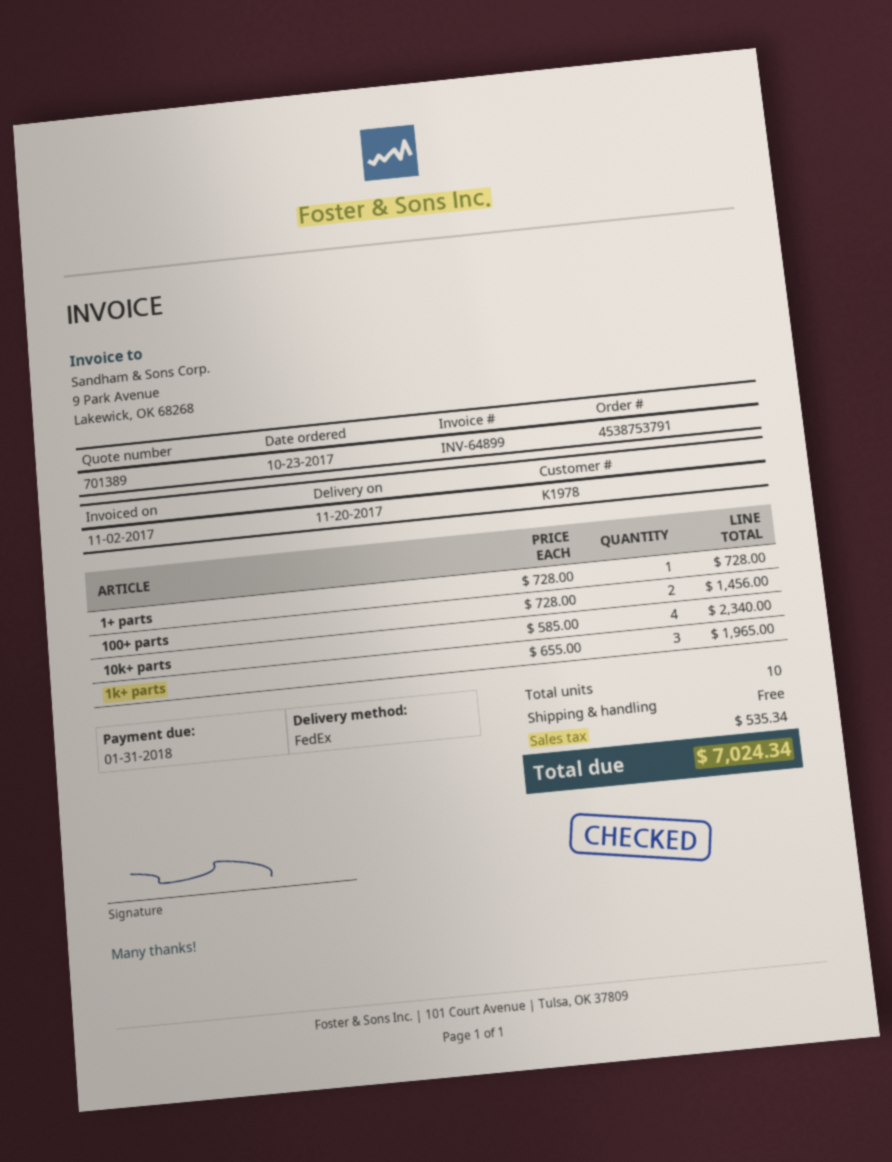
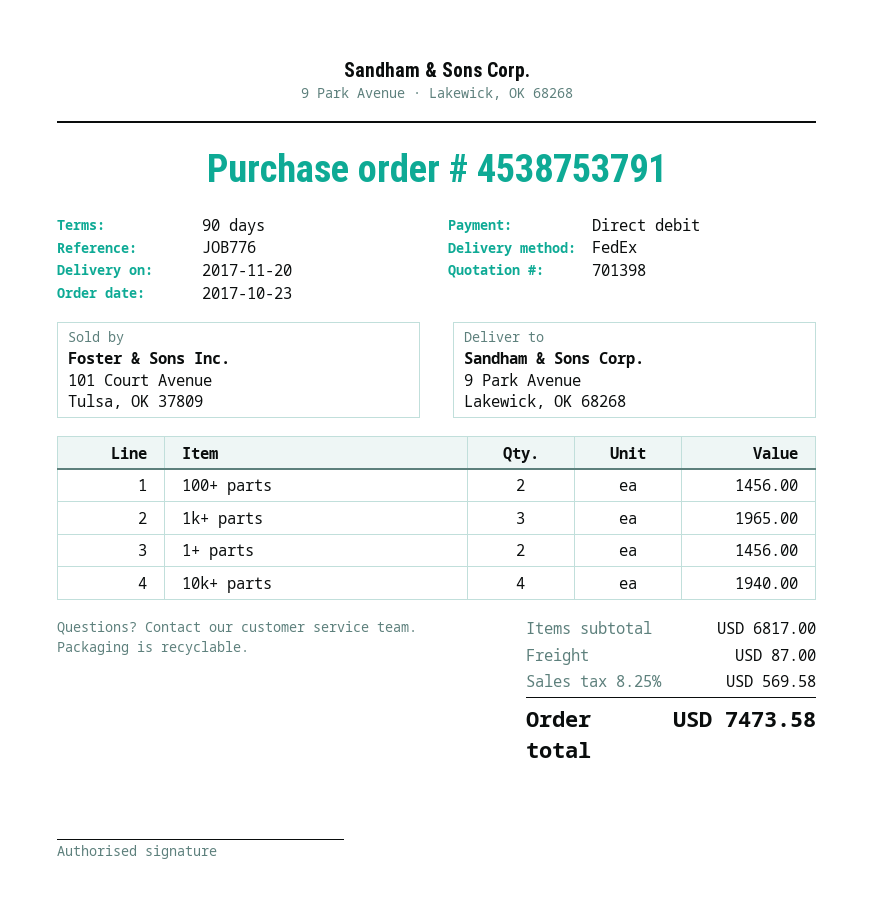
quote number: 701389 -> 701398
1+ parts: 1 for 728.00 -> 2 for 1456.00
10k+ parts: 4 for 2340.00 -> 4 for 1940.00
shipping: 0.00 -> 87.00
tax: 535.34 -> 569.58
total: 7024.34 -> 7473.58

